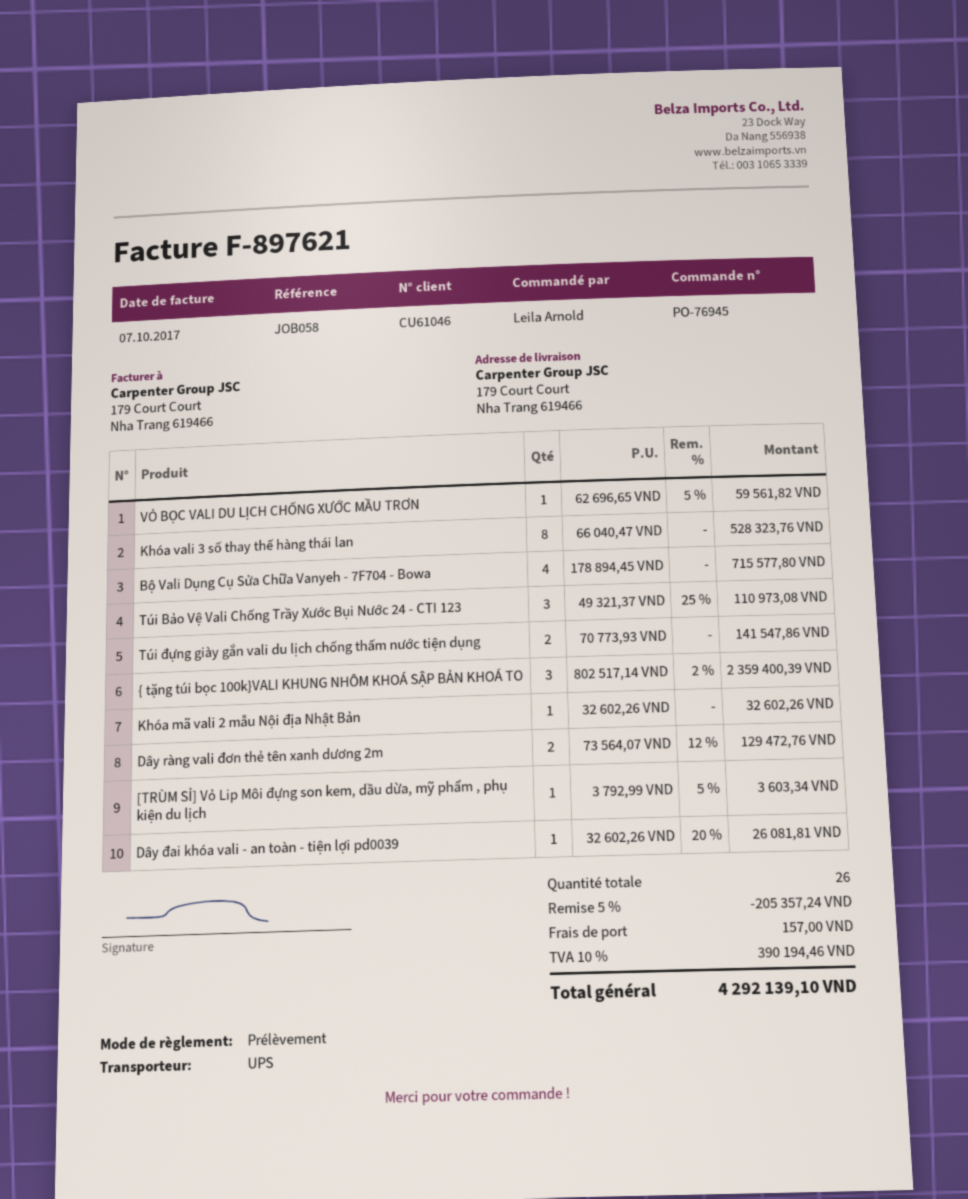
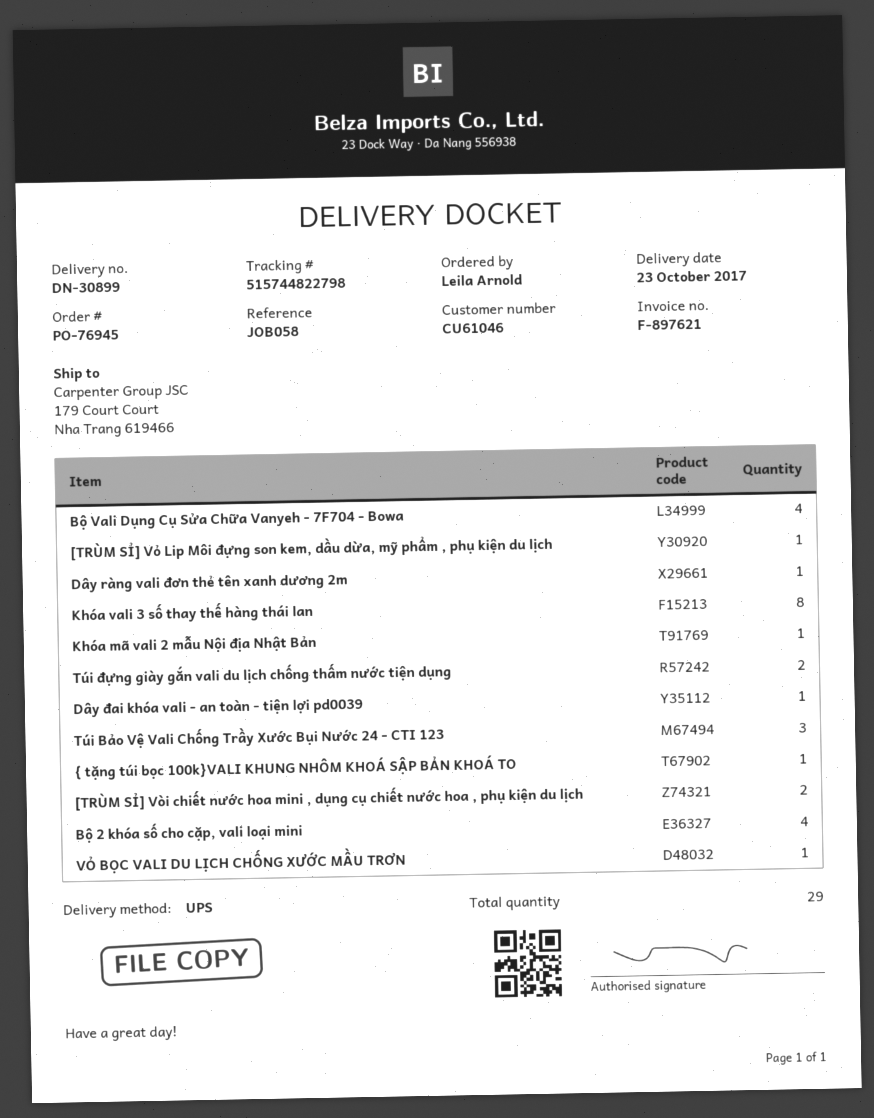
{ tặng túi bọc 100k}VALI KHUNG NHÔM KHOÁ SẬP BẢN KHOÁ TO: 3 -> 1
Dây ràng vali đơn thẻ tên xanh dương 2m: 2 -> 1
[TRÙM SỈ] Vòi chiết nước hoa mini , dụng cụ chiết nước hoa , phụ kiện du lịch: none -> 2
Bộ 2 khóa số cho cặp, vali loại mini: none -> 4
total quantity: 26 -> 29

